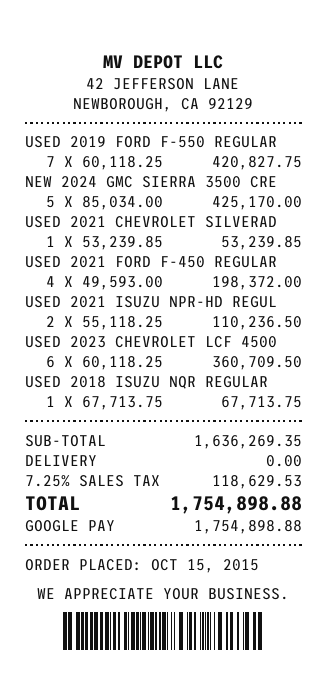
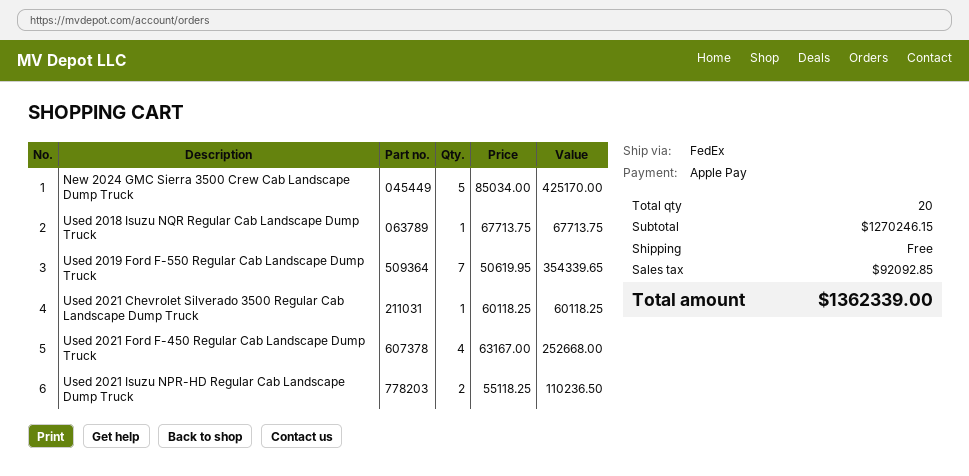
payment method: Google Pay -> Apple Pay
USED 2019 FORD F-550 REGULAR: 7 x 60118.25 = 420827.75 -> 7 x 50619.95 = 354339.65
USED 2021 CHEVROLET SILVERAD: 1 x 53239.85 = 53239.85 -> 1 x 60118.25 = 60118.25
USED 2021 FORD F-450 REGULAR: 4 x 49593.00 = 198372.00 -> 4 x 63167.00 = 252668.00
USED 2023 CHEVROLET LCF 4500: 6 x 60118.25 = 360709.50 -> none
subtotal: 1636269.35 -> 1270246.15
tax: 118629.53 -> 92092.85
total: 1754898.88 -> 1362339.00

